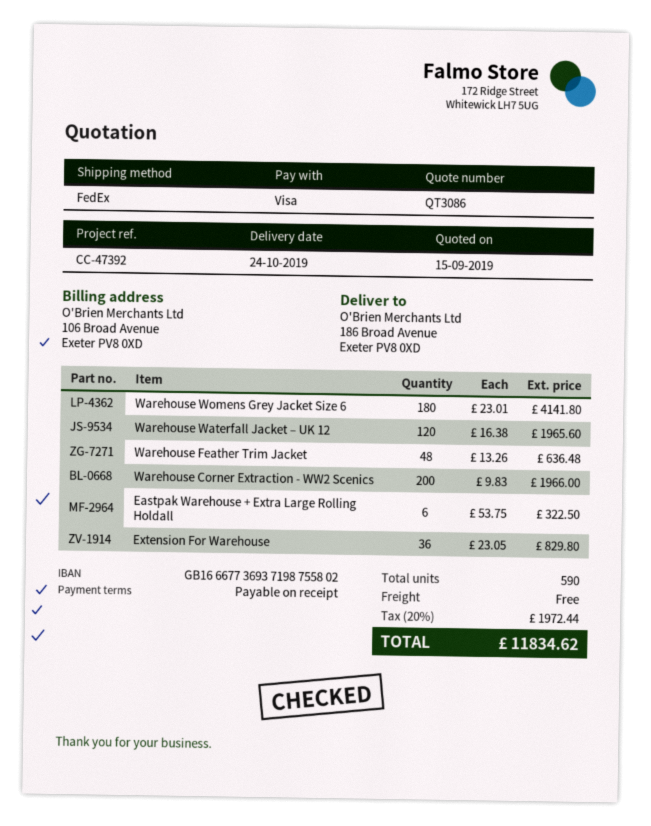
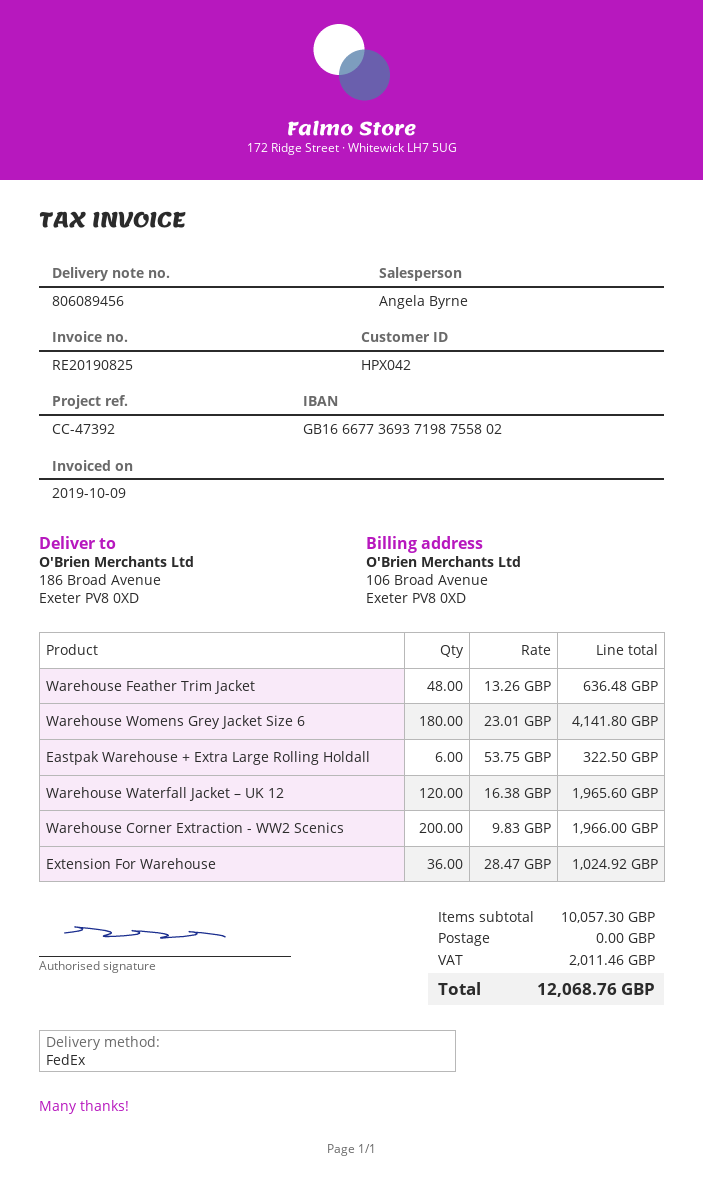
Extension For Warehouse: 36 x 23.05 = 829.80 -> 36 x 28.47 = 1024.92
tax: 1972.44 -> 2011.46
total: 11834.62 -> 12068.76

